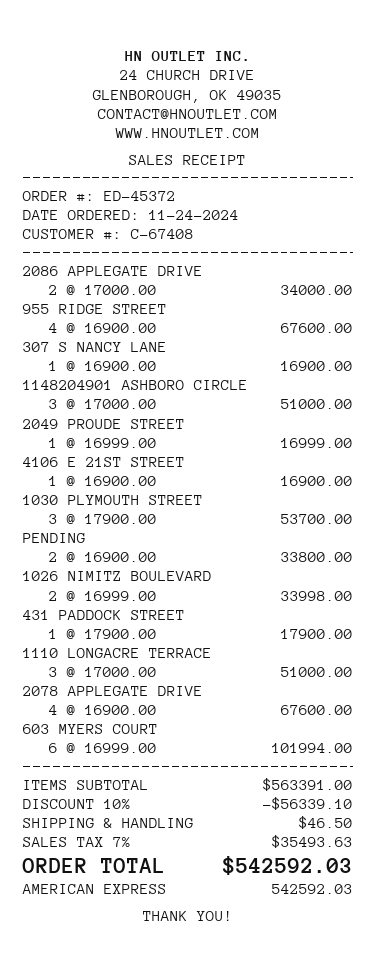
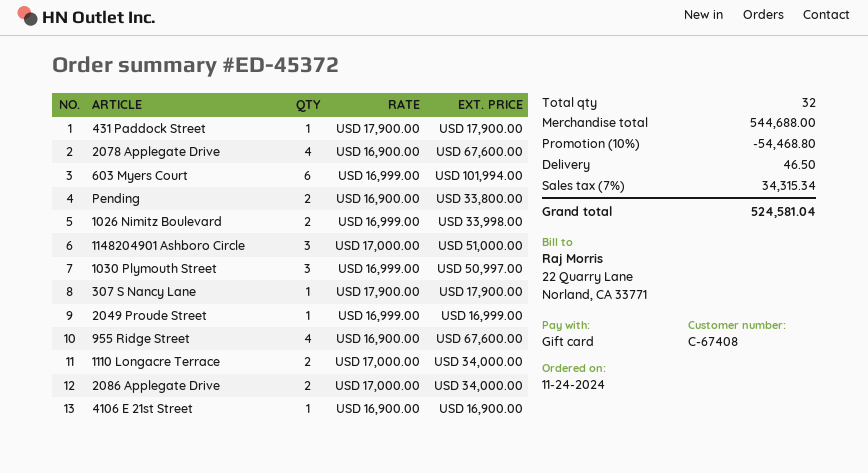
payment method: American Express -> gift card
307 S NANCY LANE: 1 x 16900.00 = 16900.00 -> 1 x 17900.00 = 17900.00
1030 PLYMOUTH STREET: 3 x 17900.00 = 53700.00 -> 3 x 16999.00 = 50997.00
1110 LONGACRE TERRACE: 3 x 17000.00 = 51000.00 -> 2 x 17000.00 = 34000.00
subtotal: 563391.00 -> 544688.00
discount: 10% = 56339.10 -> 10% = 54468.80
tax: 7% = 35493.63 -> 7% = 34315.34
total: 542592.03 -> 524581.04

